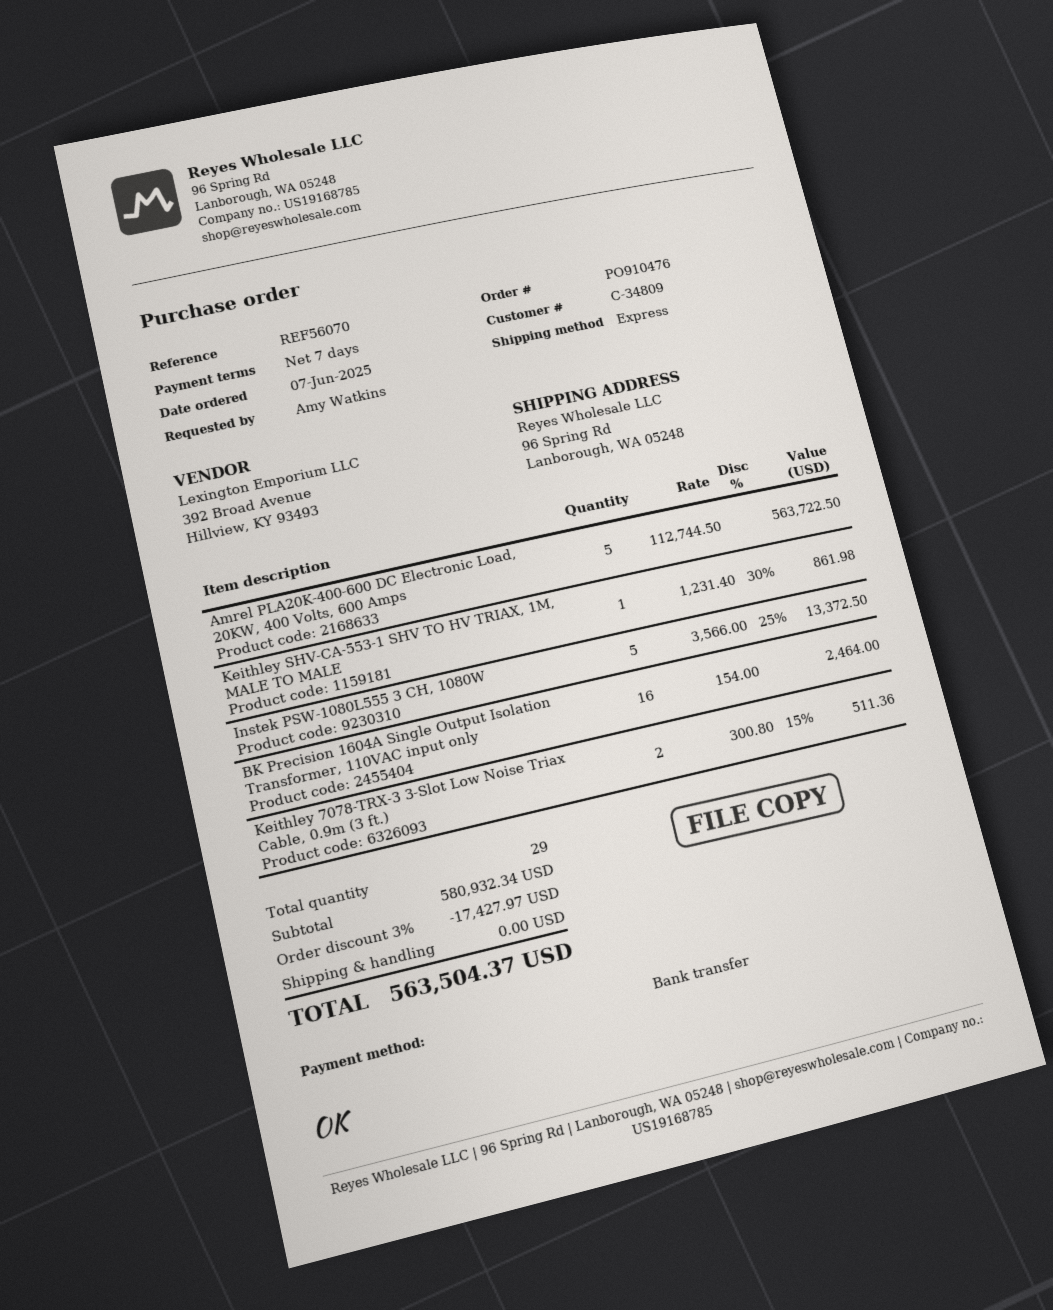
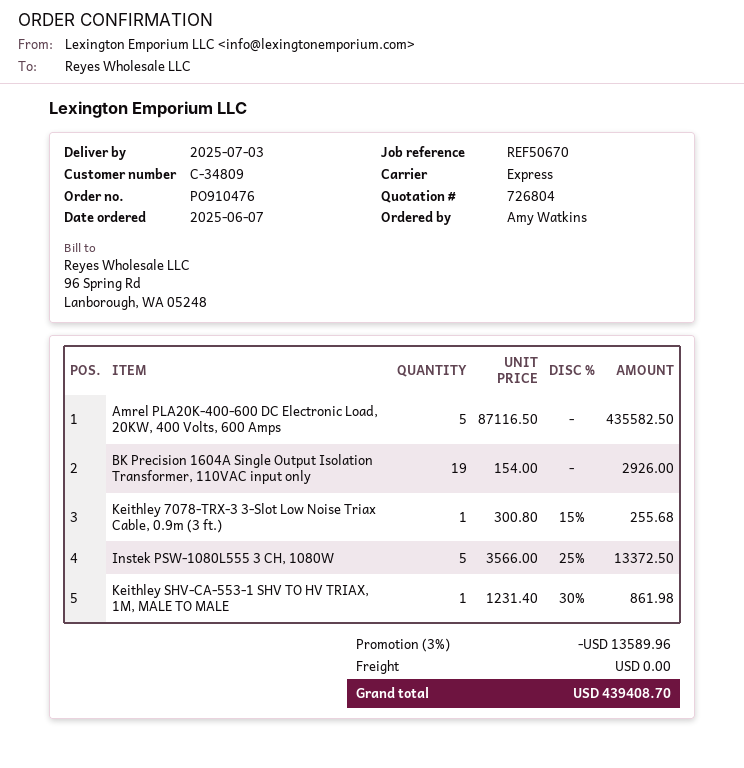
reference: REF56070 -> REF50670
Amrel PLA20K-400-600 DC Electronic Load, 20KW, 400 Volts, 600 Amps: 5 x 112744.50 = 563722.50 -> 5 x 87116.50 = 435582.50
BK Precision 1604A Single Output Isolation Transformer, 110VAC input only: 16 x 154.00 = 2464.00 -> 19 x 154.00 = 2926.00
Keithley 7078-TRX-3 3-Slot Low Noise Triax Cable, 0.9m (3 ft.): 2 x 300.80 - 15% = 511.36 -> 1 x 300.80 - 15% = 255.68
discount: 3% = 17427.97 -> 3% = 13589.96
total: 563504.37 -> 439408.70

